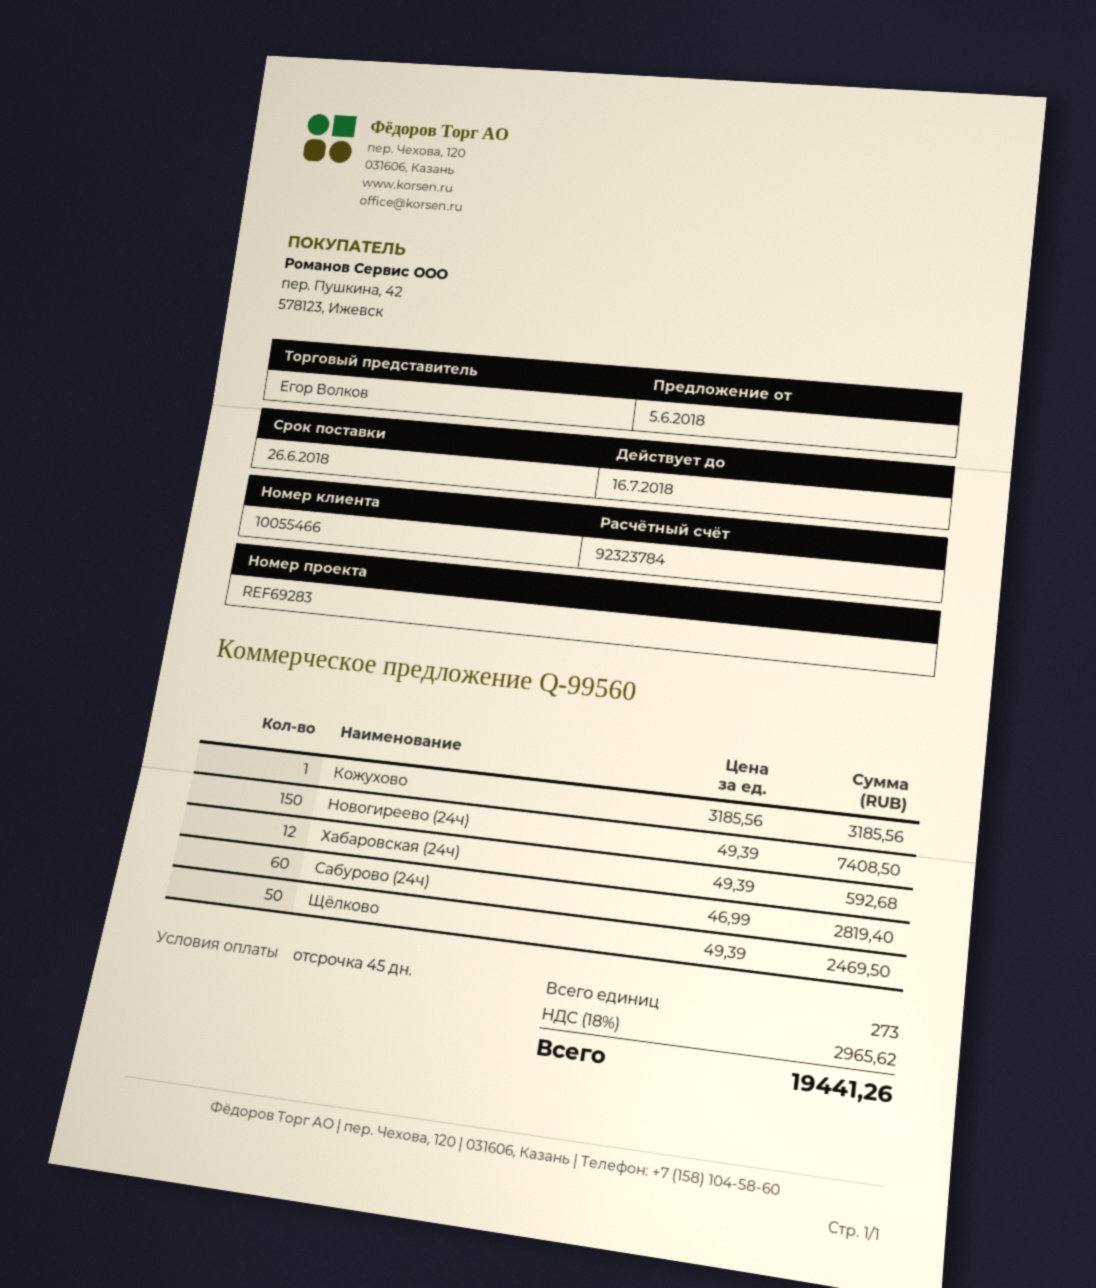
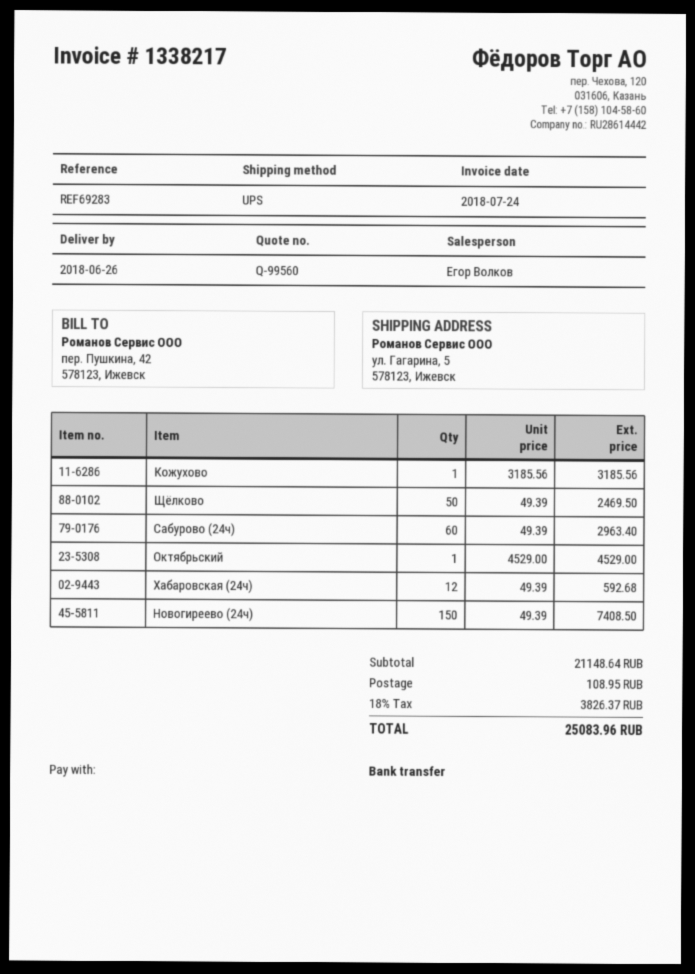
Сабурово (24ч): 60 x 46.99 = 2819.40 -> 60 x 49.39 = 2963.40
Октябрьский: none -> 1 x 4529.00 = 4529.00
shipping: none -> 108.95
tax: 18% = 2965.62 -> 18% = 3826.37
total: 19441.26 -> 25083.96

